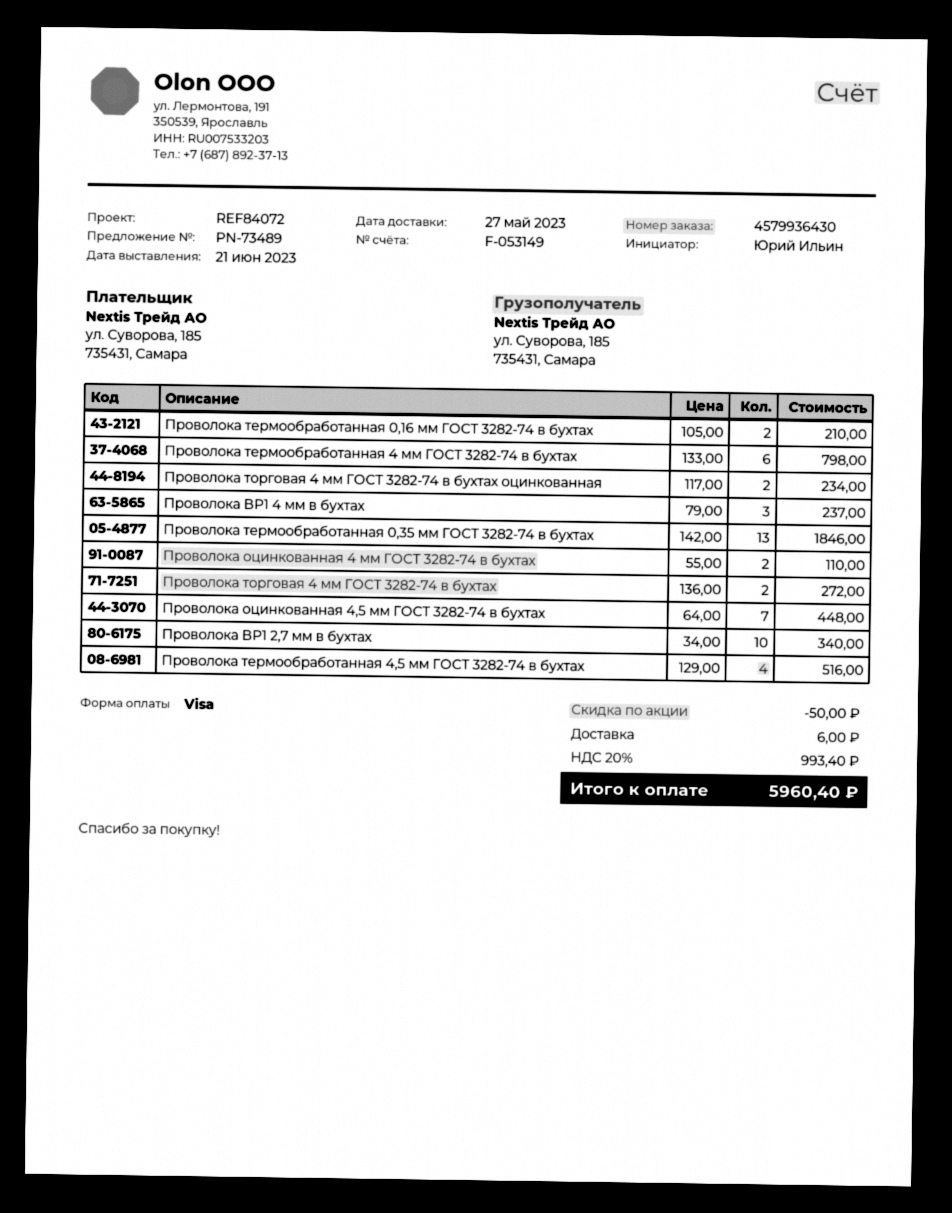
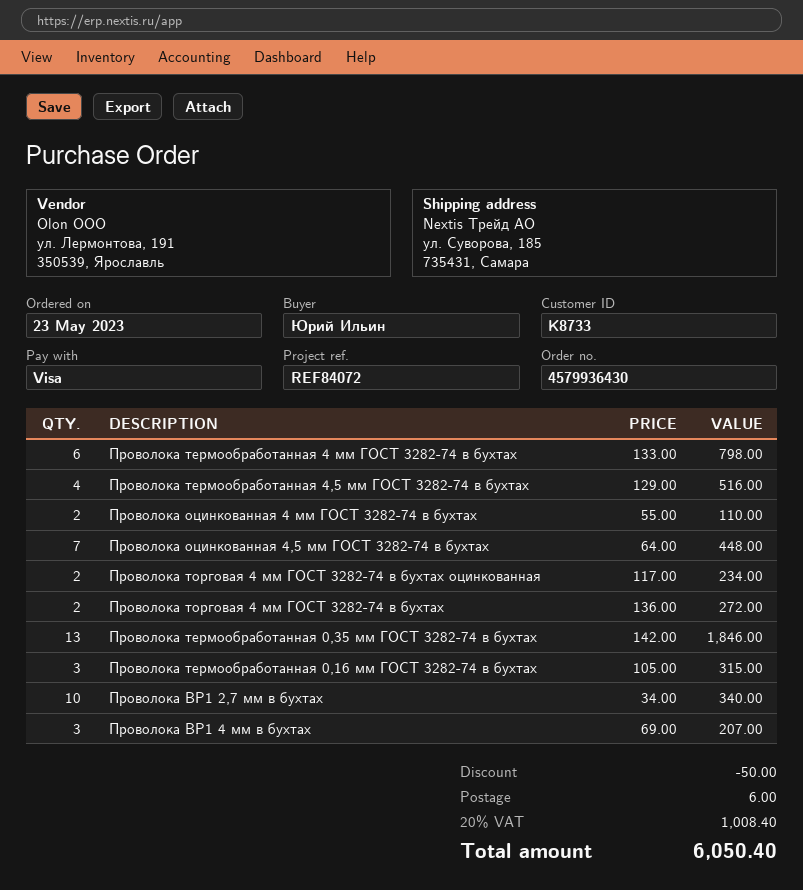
Проволока термообработанная 0,16 мм ГОСТ 3282-74 в бухтах: 2 x 105.00 = 210.00 -> 3 x 105.00 = 315.00
Проволока ВР1 4 мм в бухтах: 3 x 79.00 = 237.00 -> 3 x 69.00 = 207.00
tax: 20% = 993.40 -> 20% = 1008.40
total: 5960.40 -> 6050.40

